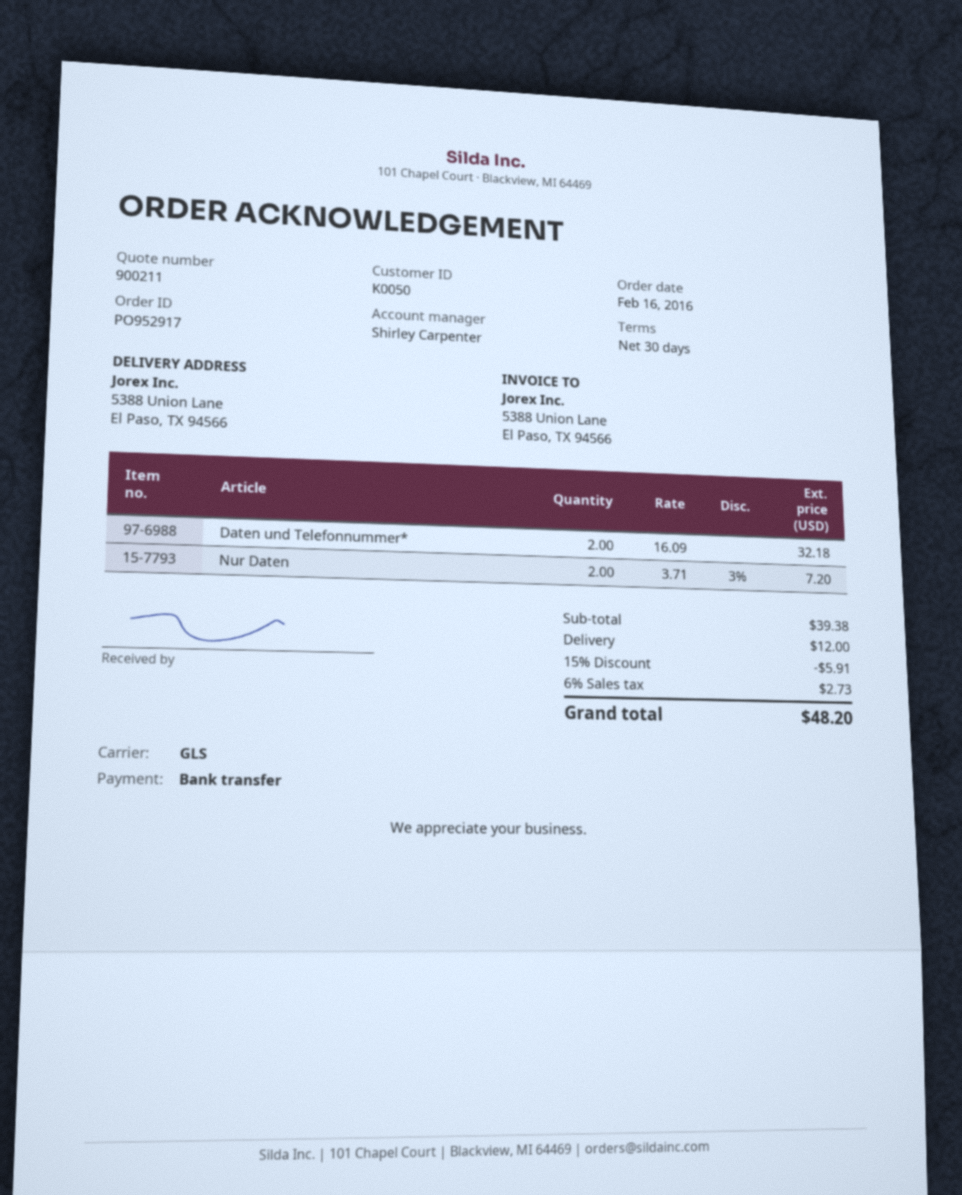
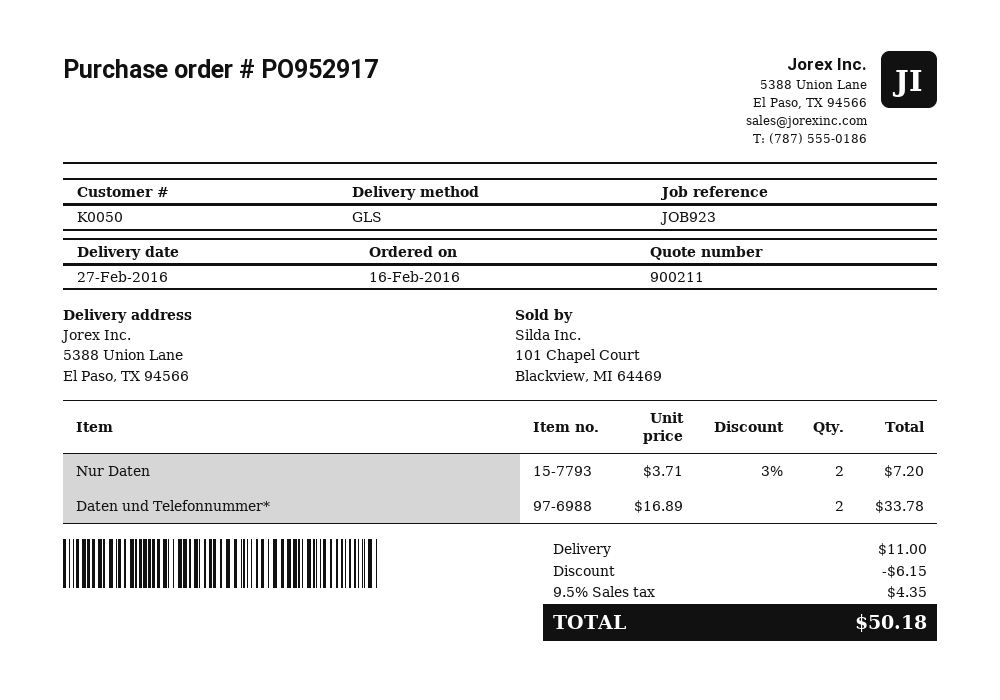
Daten und Telefonnummer*: 2 x 16.09 = 32.18 -> 2 x 16.89 = 33.78
discount: 5.91 -> 6.15
shipping: 12.00 -> 11.00
tax: 6% = 2.73 -> 9.5% = 4.35
total: 48.20 -> 50.18

